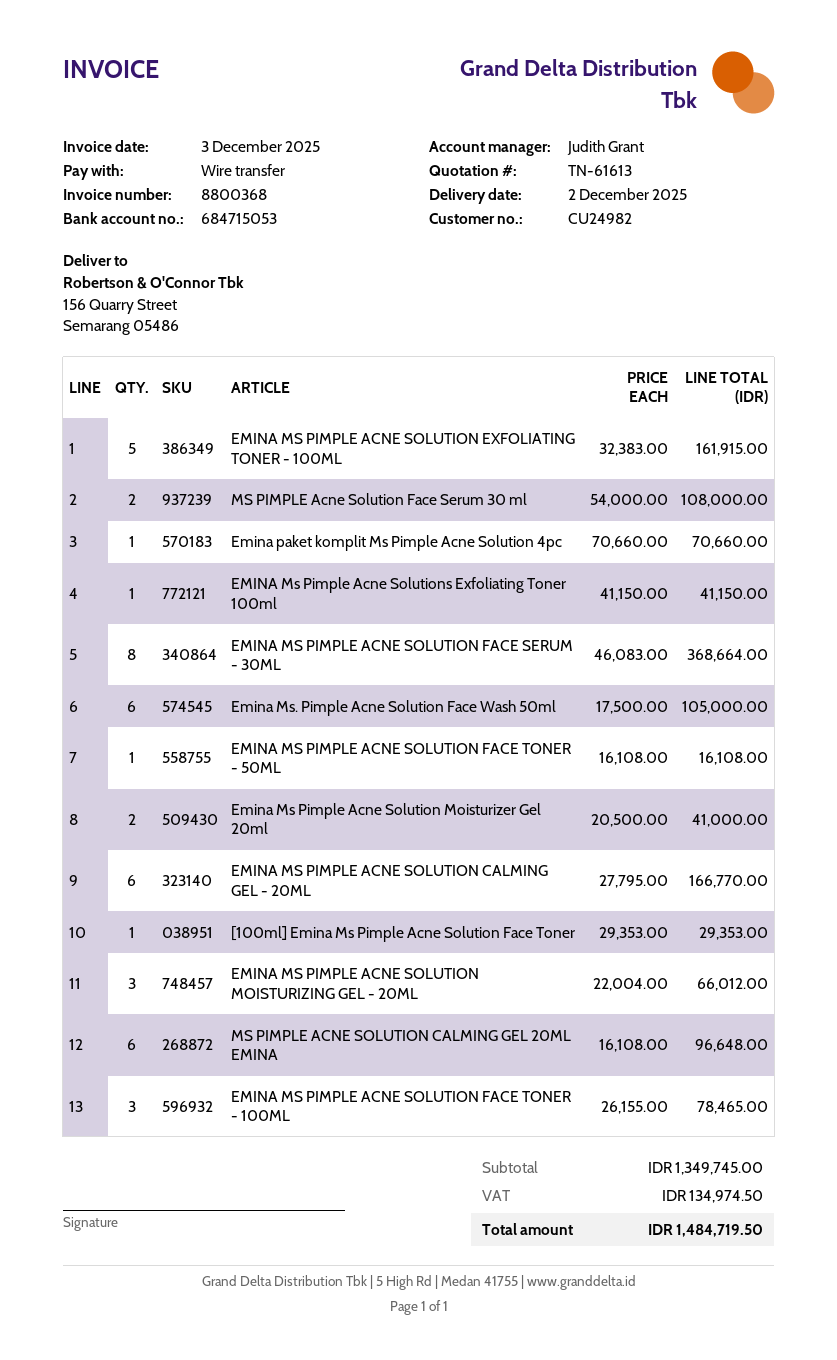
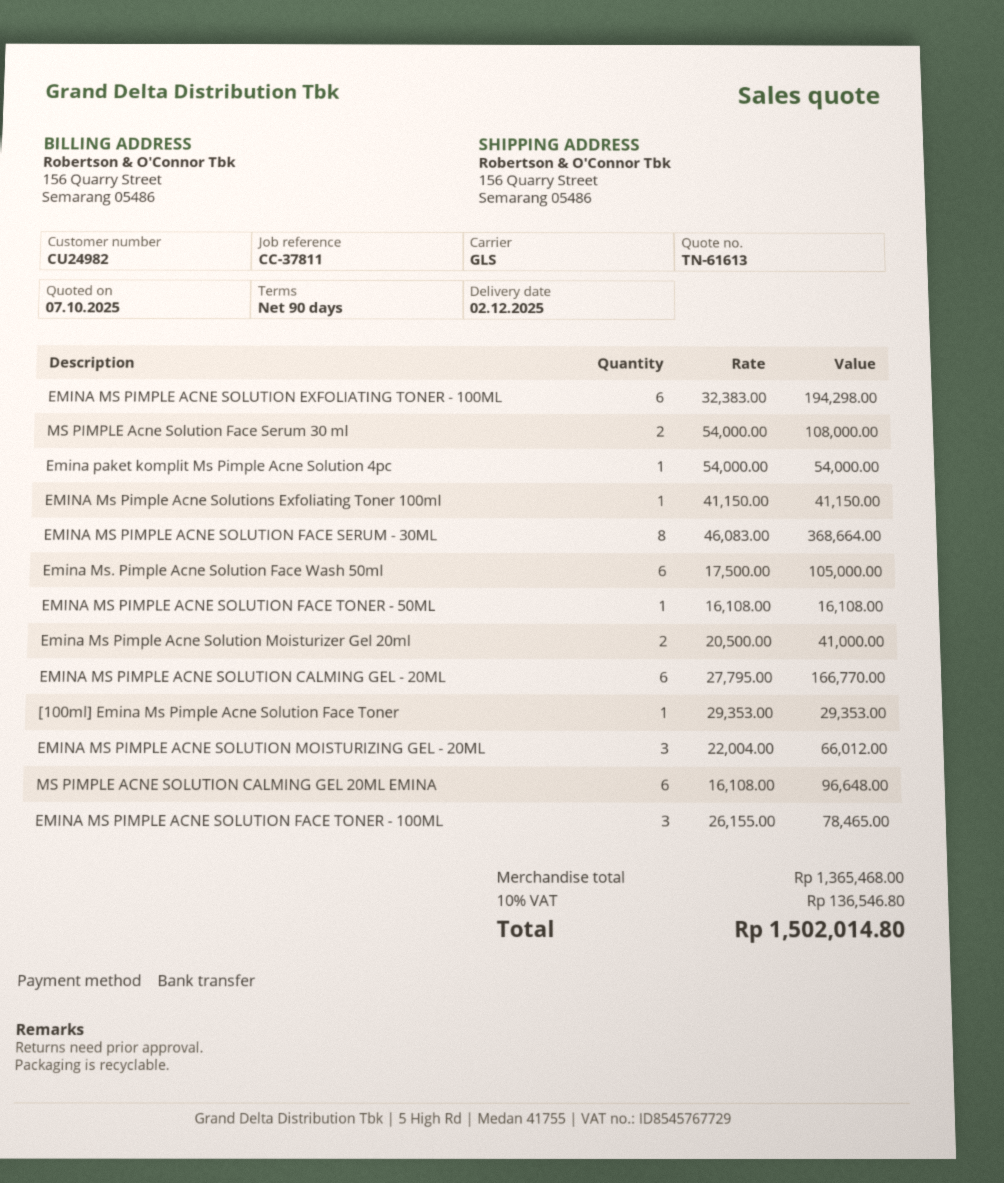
EMINA MS PIMPLE ACNE SOLUTION EXFOLIATING TONER - 100ML: 5 x 32383.00 = 161915.00 -> 6 x 32383.00 = 194298.00
Emina paket komplit Ms Pimple Acne Solution 4pc: 1 x 70660.00 = 70660.00 -> 1 x 54000.00 = 54000.00
subtotal: 1349745.00 -> 1365468.00
tax: 134974.50 -> 136546.80
total: 1484719.50 -> 1502014.80

